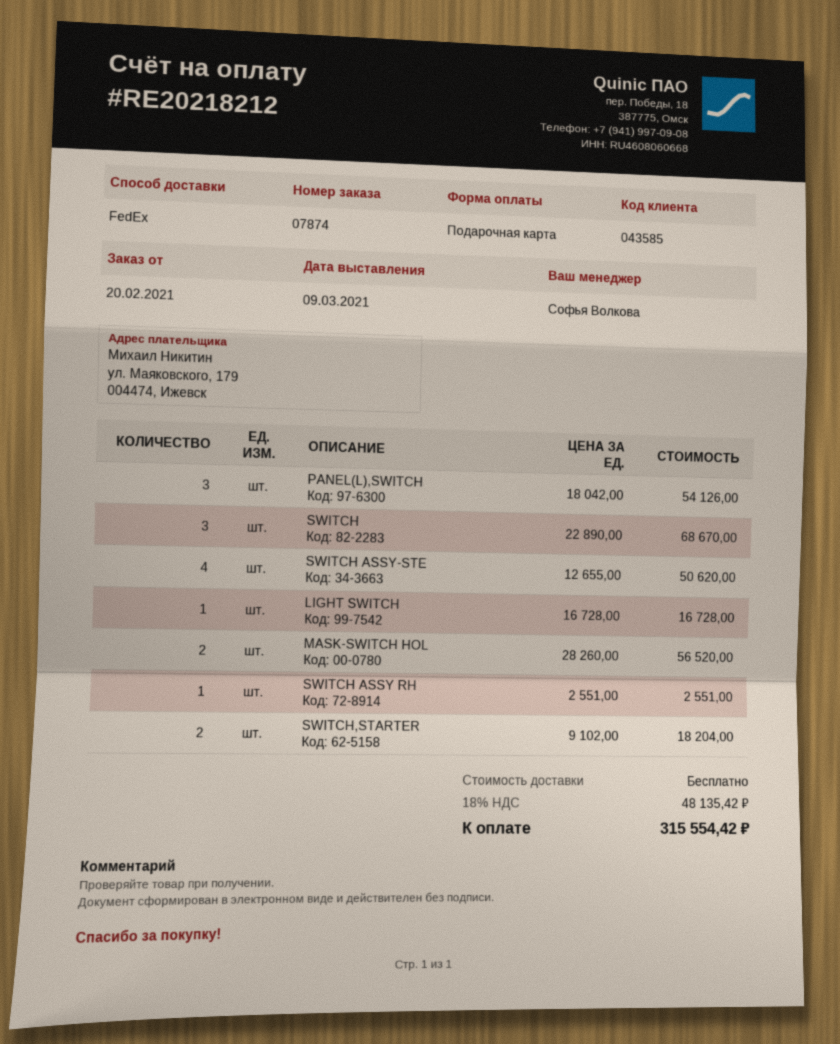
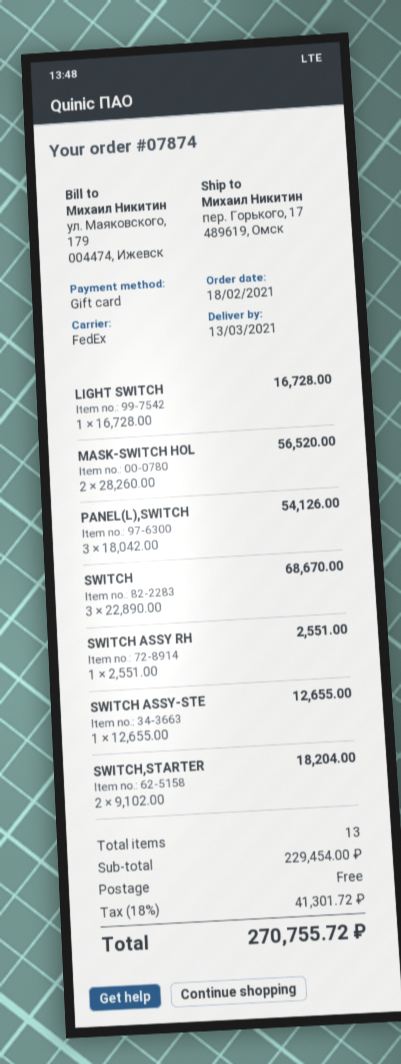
order date: 2021-02-20 -> 2021-02-18
SWITCH ASSY-STE: 4 x 12655.00 = 50620.00 -> 1 x 12655.00 = 12655.00
tax: 18% = 48135.42 -> 18% = 41301.72
total: 315554.42 -> 270755.72

